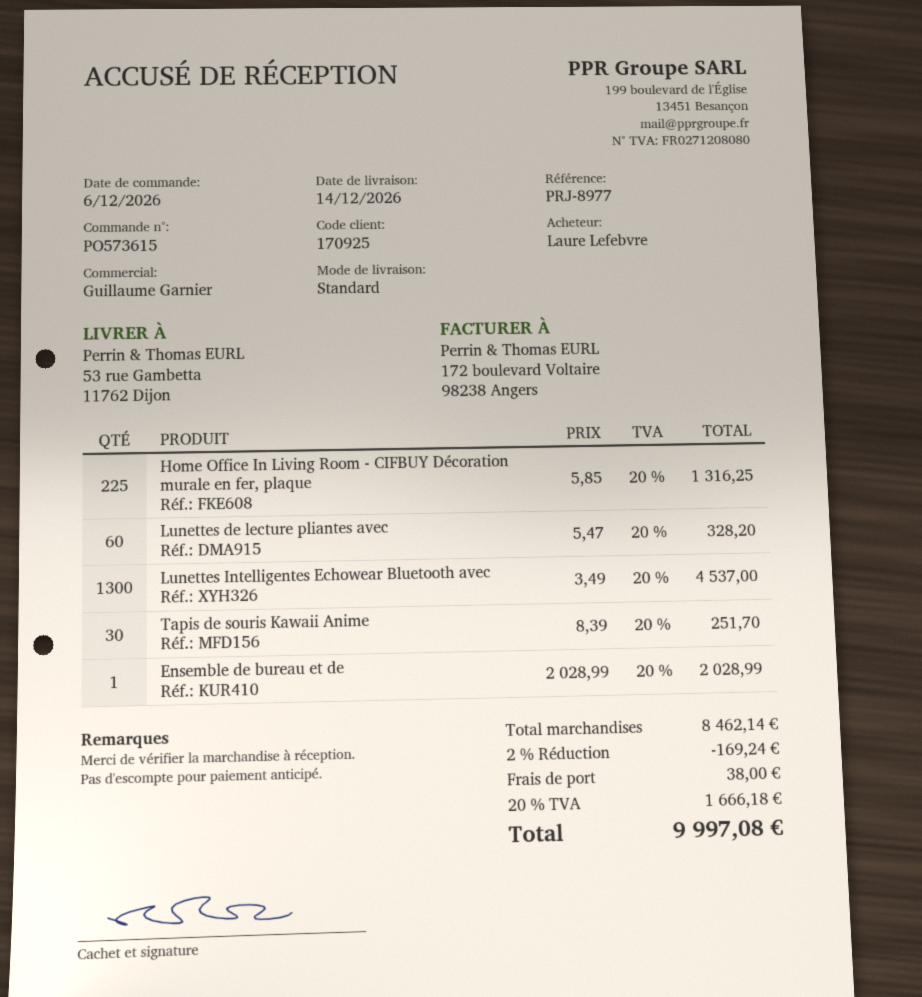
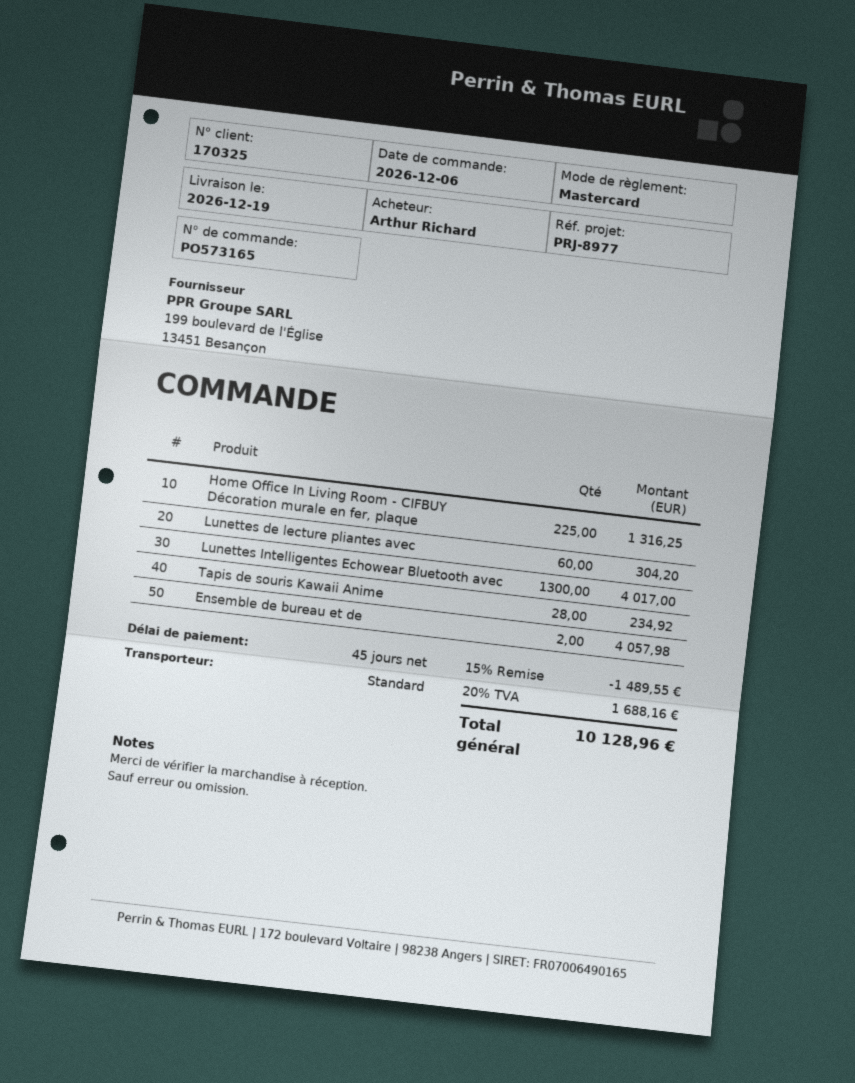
order number: PO573615 -> PO573165
delivery date: 2026-12-14 -> 2026-12-19
customer number: 170925 -> 170325
ordered by: Laure Lefebvre -> Arthur Richard
Lunettes de lecture pliantes avec: 60 for 328.20 -> 60 for 304.20
Lunettes Intelligentes Echowear Bluetooth avec: 1300 for 4537.00 -> 1300 for 4017.00
Tapis de souris Kawaii Anime: 30 for 251.70 -> 28 for 234.92
Ensemble de bureau et de: 1 for 2028.99 -> 2 for 4057.98
discount: 2% = 169.24 -> 15% = 1489.55
shipping: 38.00 -> none
tax: 20% = 1666.18 -> 20% = 1688.16
total: 9997.08 -> 10128.96

